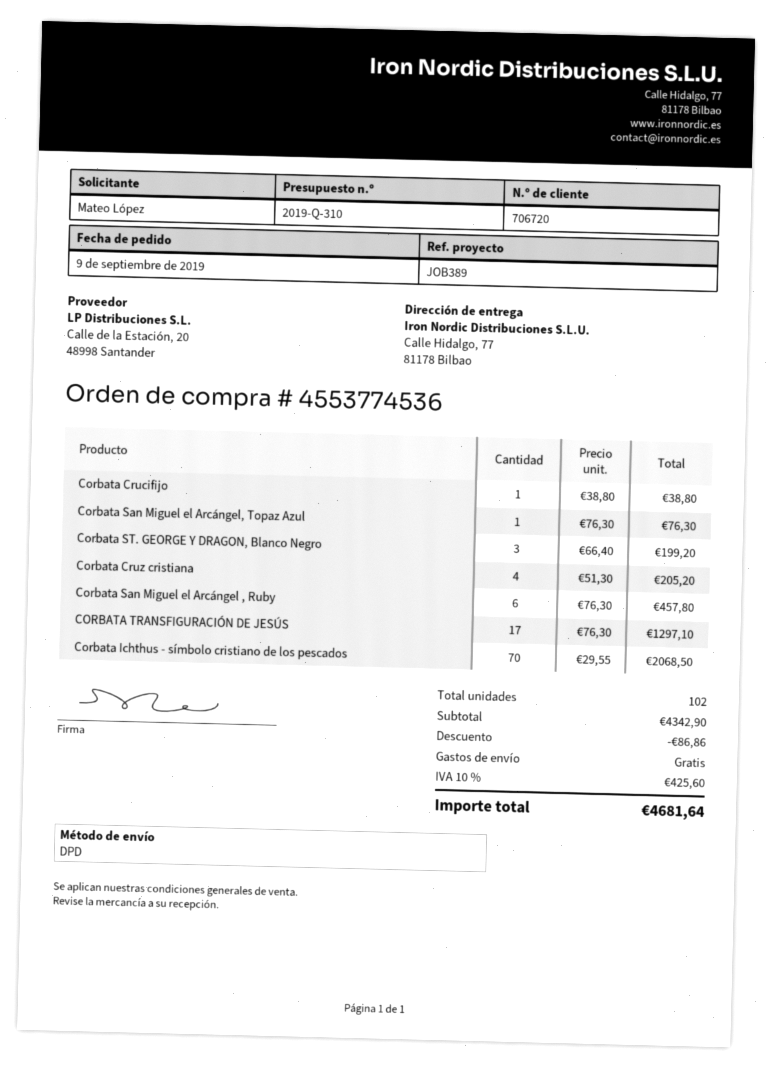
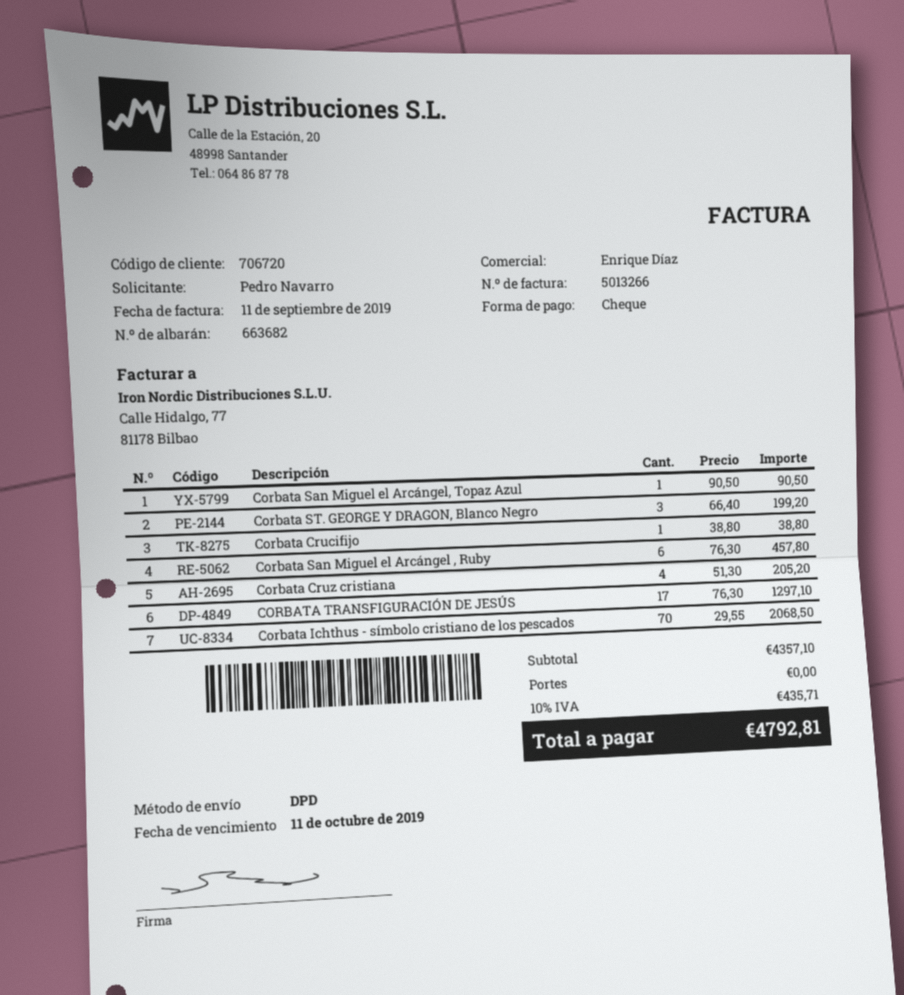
ordered by: Mateo López -> Pedro Navarro
Corbata San Miguel el Arcángel, Topaz Azul: 1 x 76.30 = 76.30 -> 1 x 90.50 = 90.50
subtotal: 4342.90 -> 4357.10
discount: 86.86 -> none
tax: 10% = 425.60 -> 10% = 435.71
total: 4681.64 -> 4792.81

